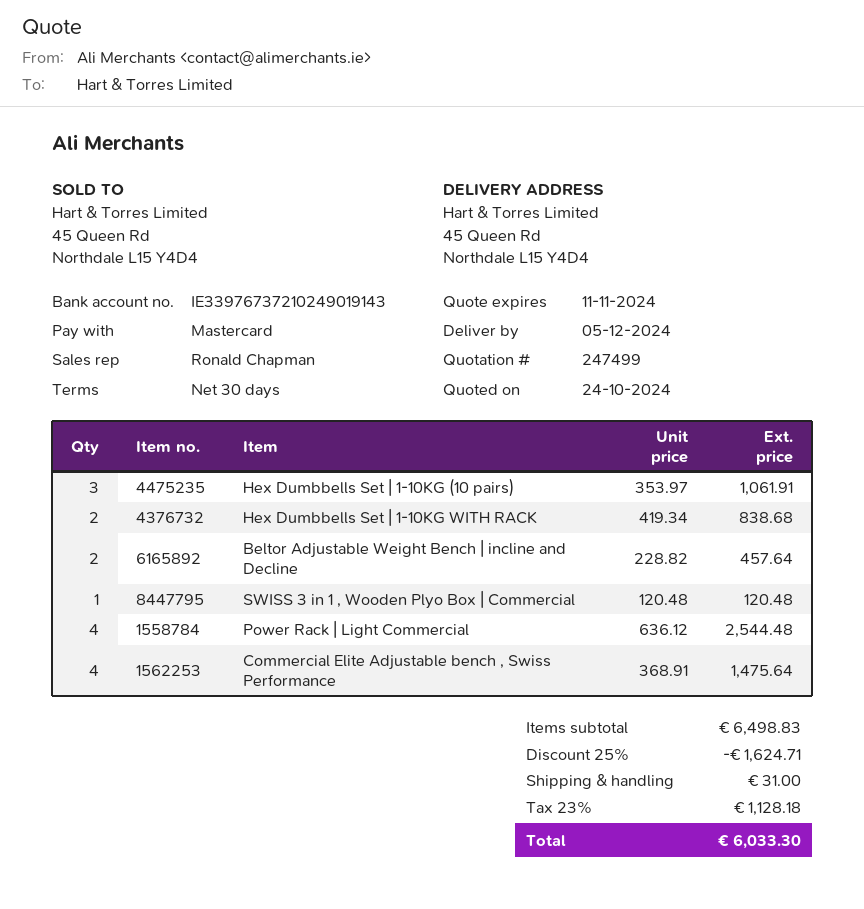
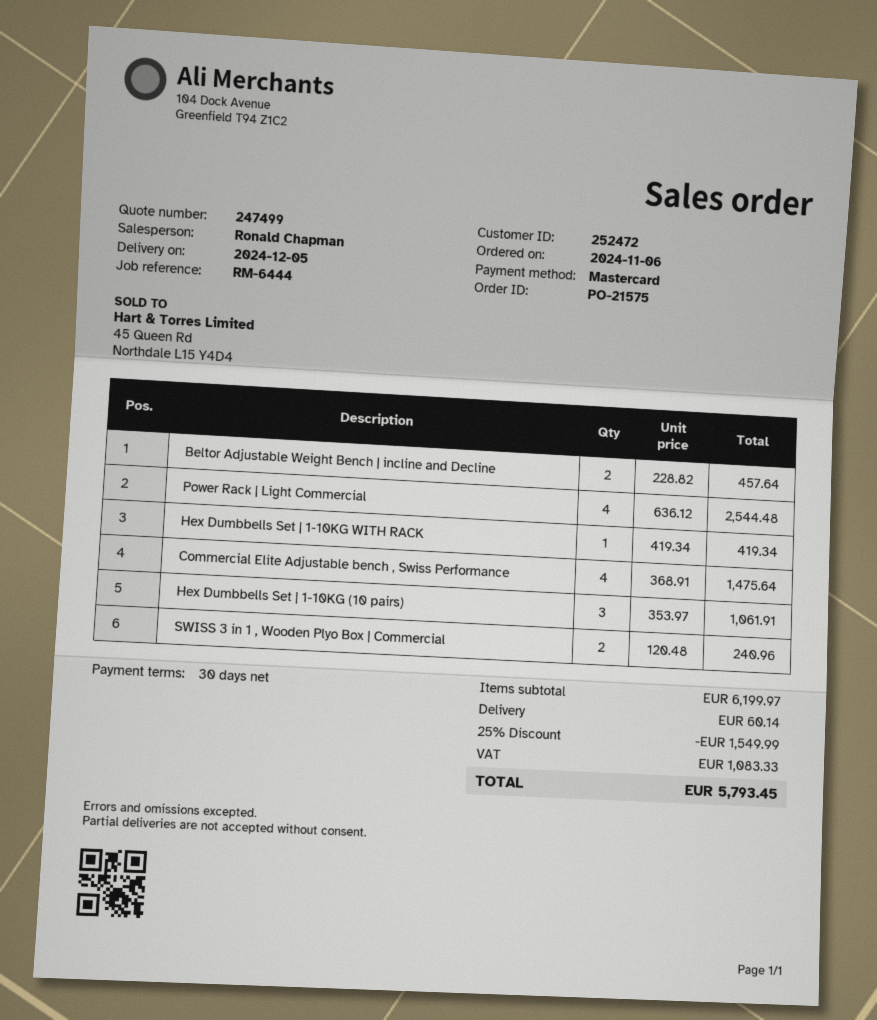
Hex Dumbbells Set | 1-10KG WITH RACK: 2 x 419.34 = 838.68 -> 1 x 419.34 = 419.34
SWISS 3 in 1 , Wooden Plyo Box | Commercial: 1 x 120.48 = 120.48 -> 2 x 120.48 = 240.96
subtotal: 6498.83 -> 6199.97
discount: 25% = 1624.71 -> 25% = 1549.99
shipping: 31.00 -> 60.14
tax: 1128.18 -> 1083.33
total: 6033.30 -> 5793.45

